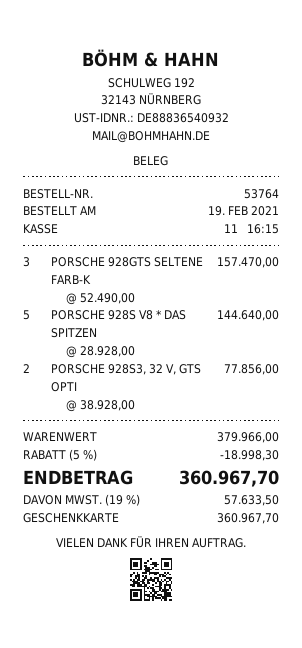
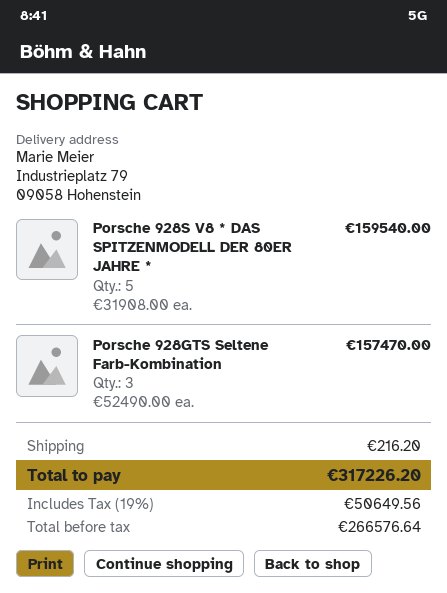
PORSCHE 928S V8 * DAS SPITZEN: 5 x 28928.00 = 144640.00 -> 5 x 31908.00 = 159540.00
PORSCHE 928S3, 32 V, GTS OPTI: 2 x 38928.00 = 77856.00 -> none
discount: 5% = 18998.30 -> none
shipping: none -> 216.20
tax: 19% = 57633.50 -> 19% = 50649.56
total: 360967.70 -> 317226.20

